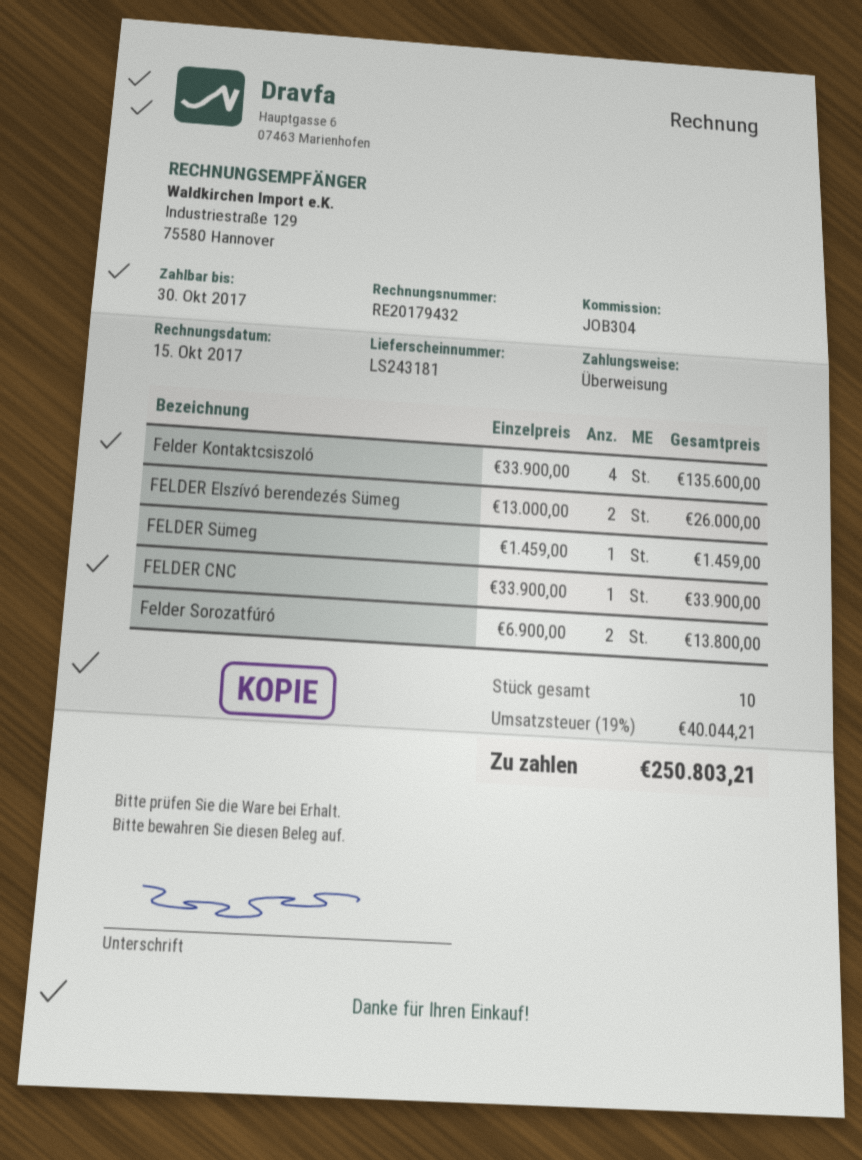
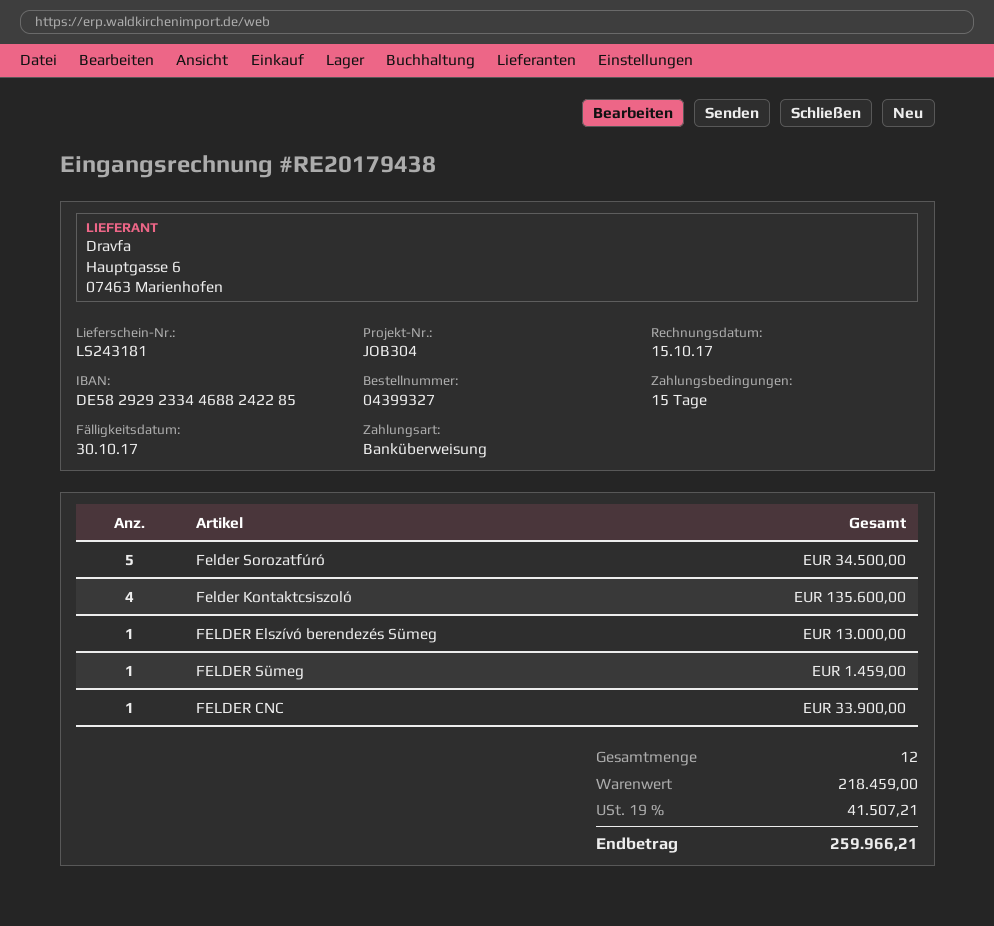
invoice number: RE20179432 -> RE20179438
FELDER Elszívó berendezés Sümeg: 2 for 26000.00 -> 1 for 13000.00
Felder Sorozatfúró: 2 for 13800.00 -> 5 for 34500.00
total quantity: 10 -> 12
tax: 19% = 40044.21 -> 19% = 41507.21
total: 250803.21 -> 259966.21

